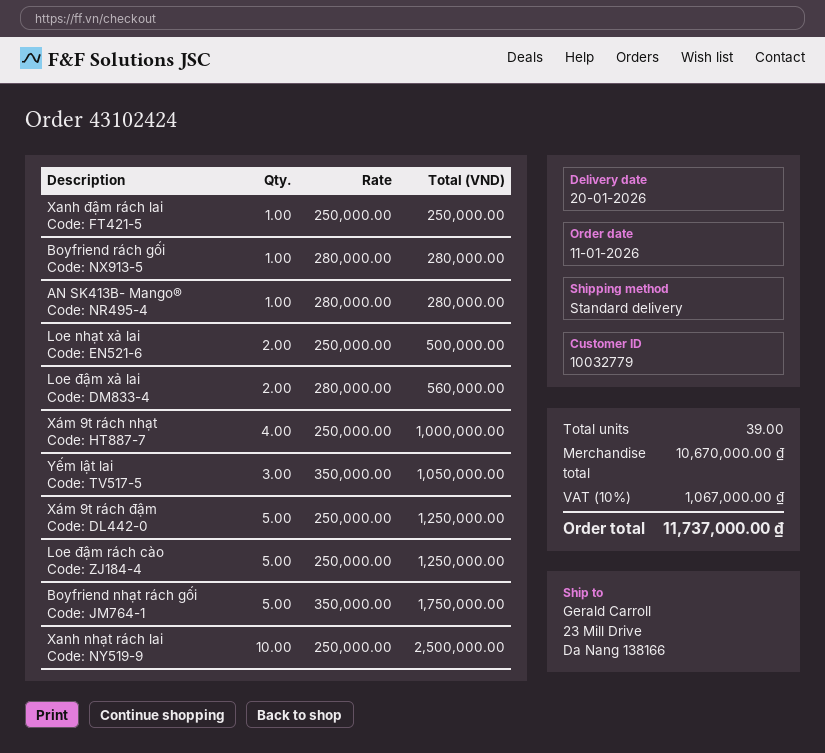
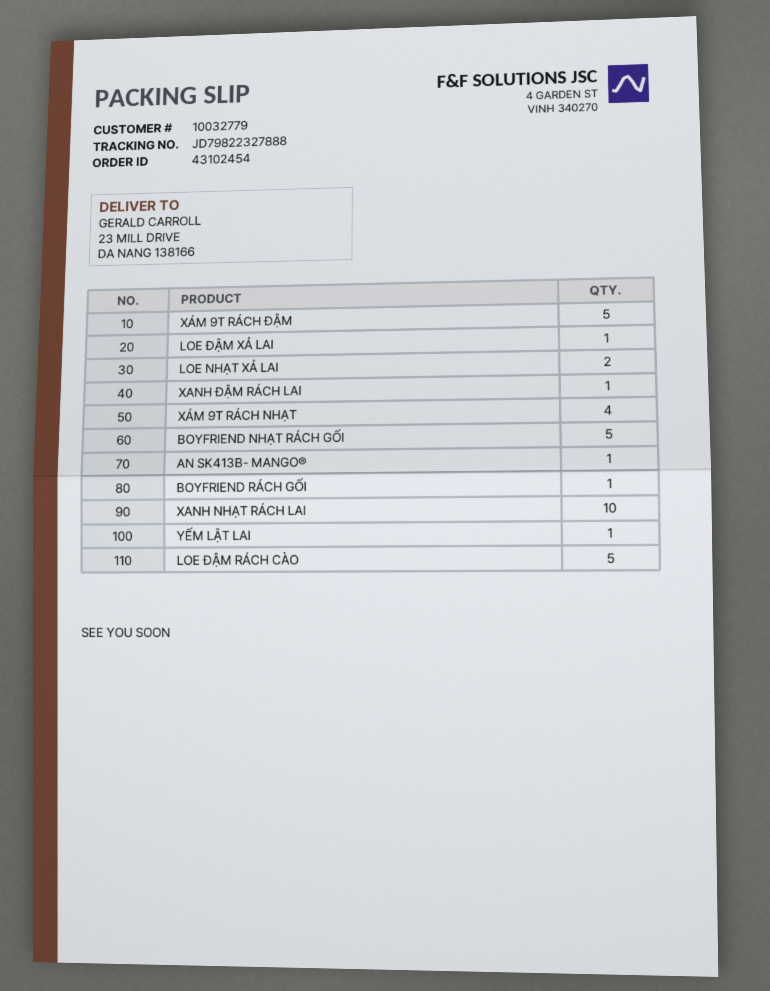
order number: 43102424 -> 43102454
Loe đậm xả lai: 2 -> 1
Yếm lật lai: 3 -> 1

